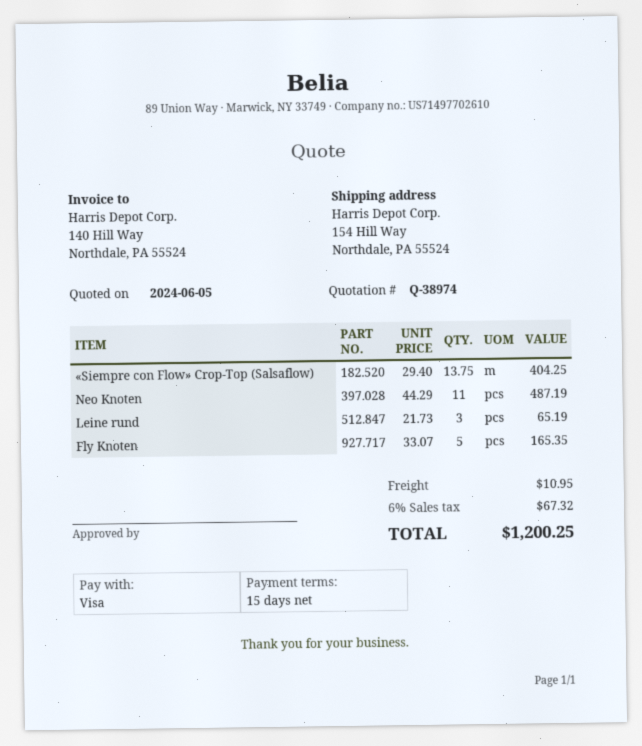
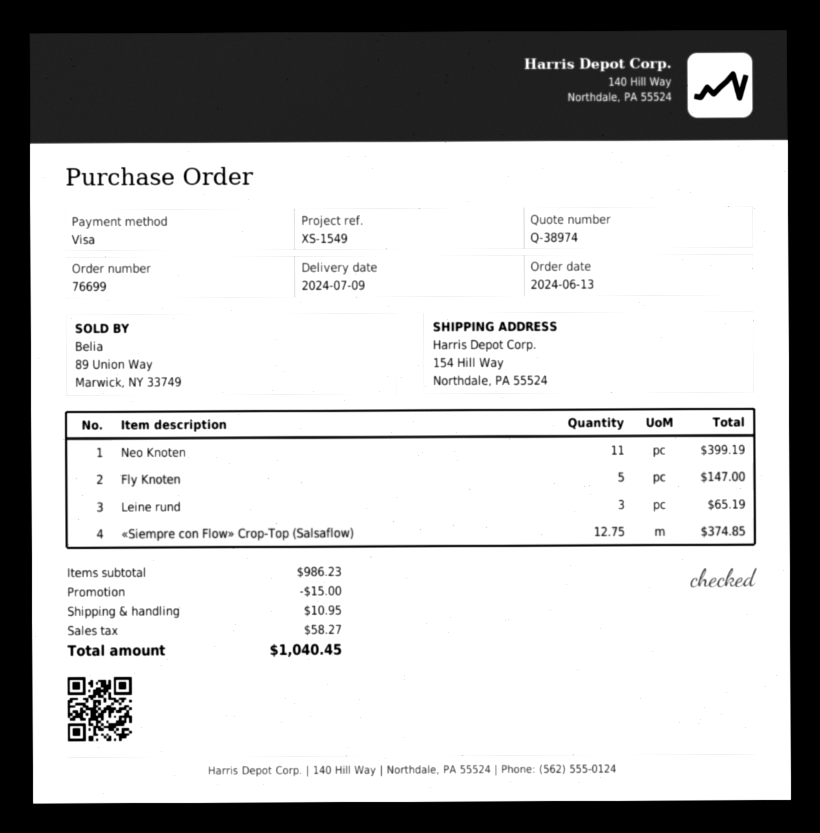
«Siempre con Flow» Crop-Top (Salsaflow): 13.75 for 404.25 -> 12.75 for 374.85
Neo Knoten: 11 for 487.19 -> 11 for 399.19
Fly Knoten: 5 for 165.35 -> 5 for 147.00
discount: none -> 15.00
tax: 67.32 -> 58.27
total: 1200.25 -> 1040.45

